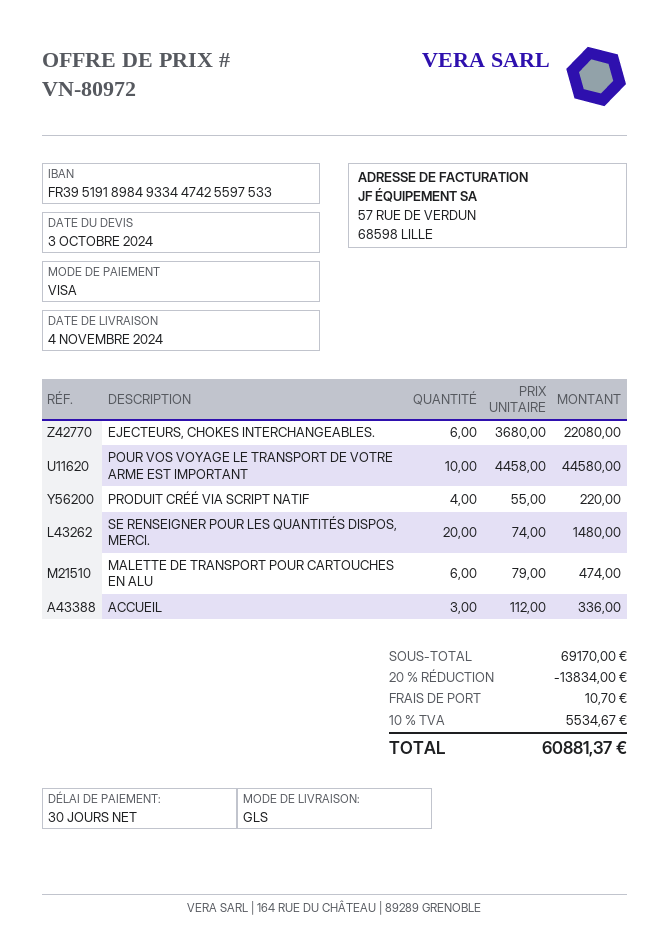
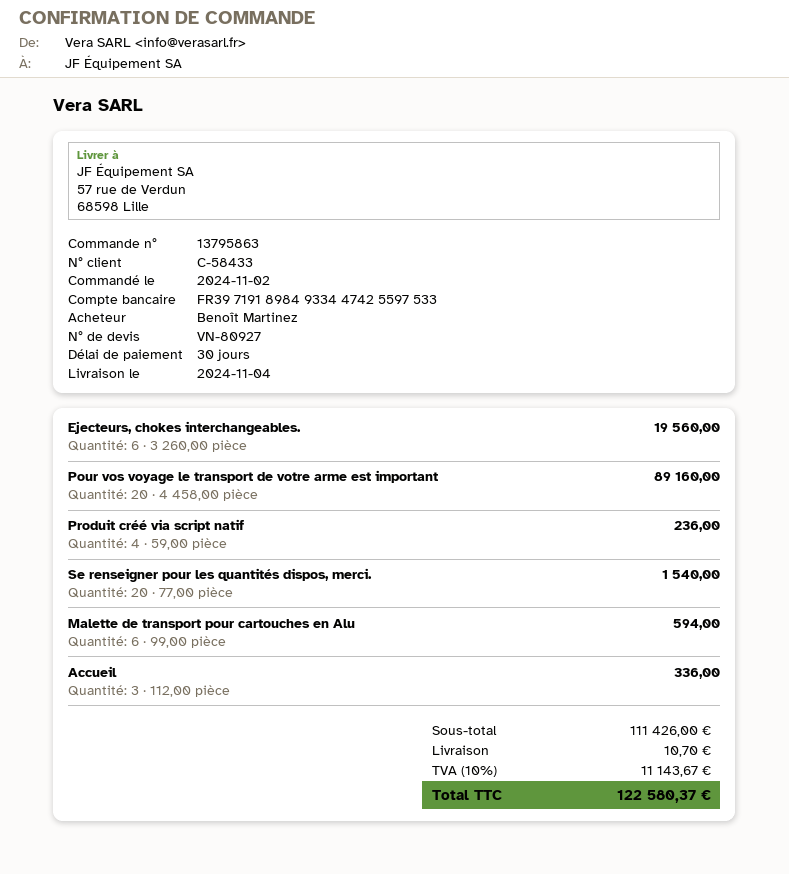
quote number: VN-80972 -> VN-80927
bank account: FR3951918984933447425597533 -> FR3971918984933447425597533
EJECTEURS, CHOKES INTERCHANGEABLES.: 6 x 3680.00 = 22080.00 -> 6 x 3260.00 = 19560.00
POUR VOS VOYAGE LE TRANSPORT DE VOTRE ARME EST IMPORTANT: 10 x 4458.00 = 44580.00 -> 20 x 4458.00 = 89160.00
PRODUIT CRÉÉ VIA SCRIPT NATIF: 4 x 55.00 = 220.00 -> 4 x 59.00 = 236.00
SE RENSEIGNER POUR LES QUANTITÉS DISPOS, MERCI.: 20 x 74.00 = 1480.00 -> 20 x 77.00 = 1540.00
MALETTE DE TRANSPORT POUR CARTOUCHES EN ALU: 6 x 79.00 = 474.00 -> 6 x 99.00 = 594.00
subtotal: 69170.00 -> 111426.00
discount: 20% = 13834.00 -> none
tax: 10% = 5534.67 -> 10% = 11143.67
total: 60881.37 -> 122580.37

